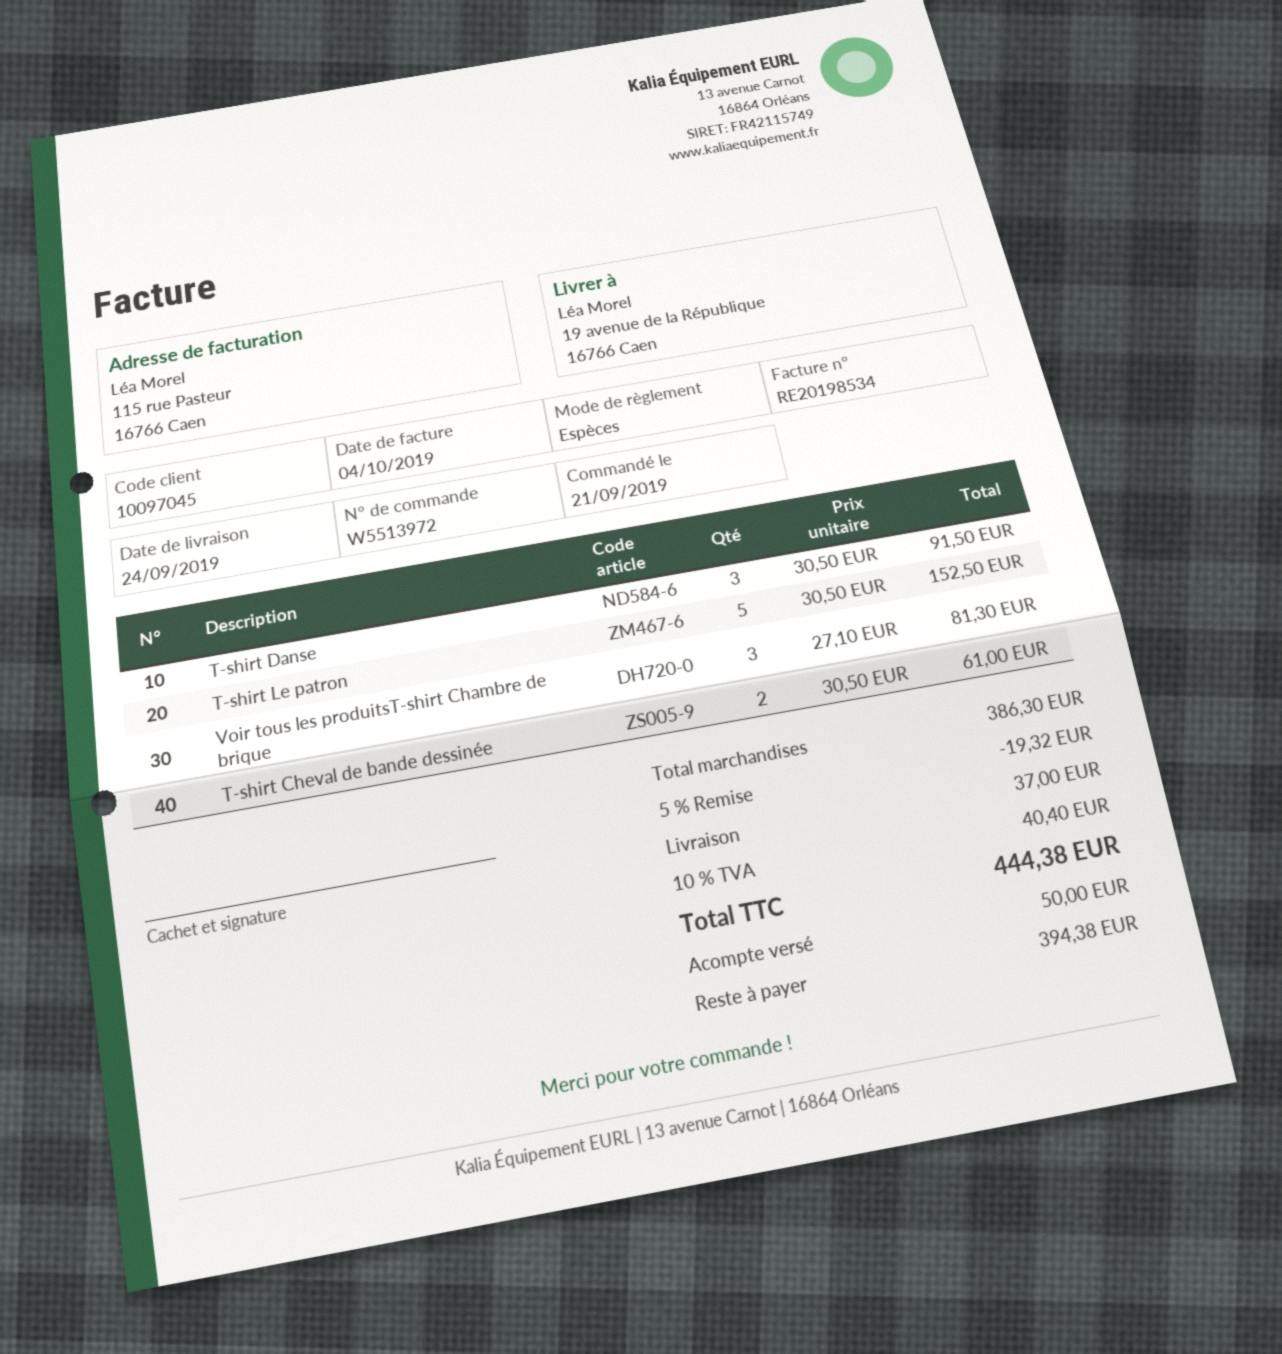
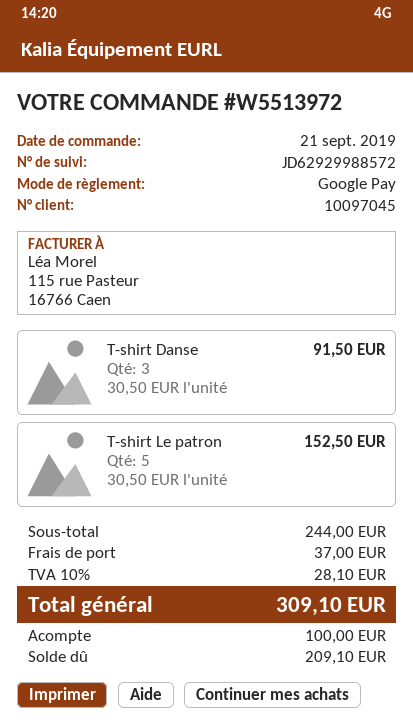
payment method: cash -> Google Pay
Voir tous les produitsT-shirt Chambre de brique: 3 x 27.10 = 81.30 -> none
T-shirt Cheval de bande dessinée: 2 x 30.50 = 61.00 -> none
subtotal: 386.30 -> 244.00
discount: 5% = 19.32 -> none
tax: 10% = 40.40 -> 10% = 28.10
total: 444.38 -> 309.10
deposit: 50.00 -> 100.00
balance: 394.38 -> 209.10

